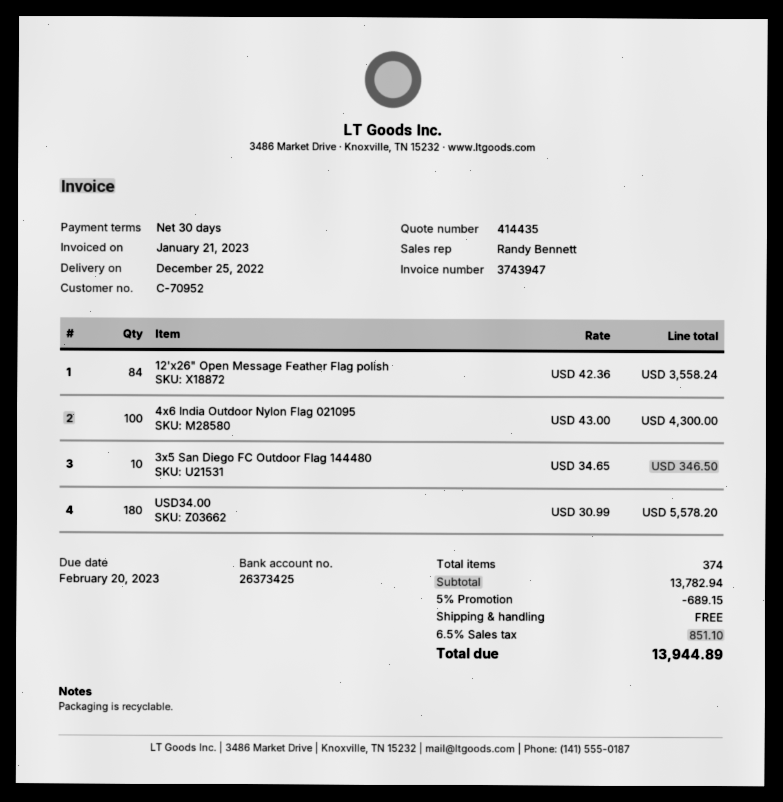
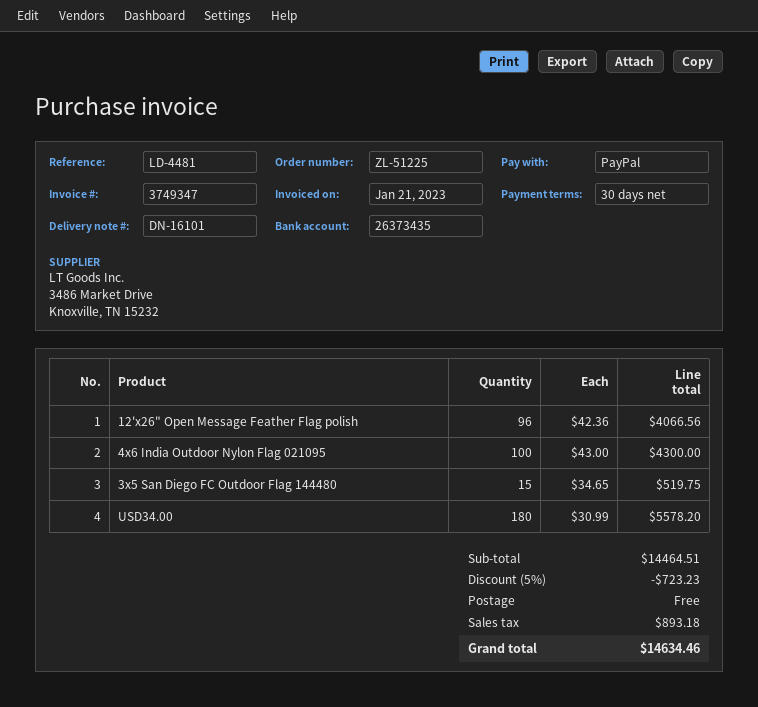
invoice number: 3743947 -> 3749347
bank account: 26373425 -> 26373435
12'x26" Open Message Feather Flag polish: 84 x 42.36 = 3558.24 -> 96 x 42.36 = 4066.56
3x5 San Diego FC Outdoor Flag 144480: 10 x 34.65 = 346.50 -> 15 x 34.65 = 519.75
subtotal: 13782.94 -> 14464.51
discount: 5% = 689.15 -> 5% = 723.23
tax: 851.10 -> 893.18
total: 13944.89 -> 14634.46

